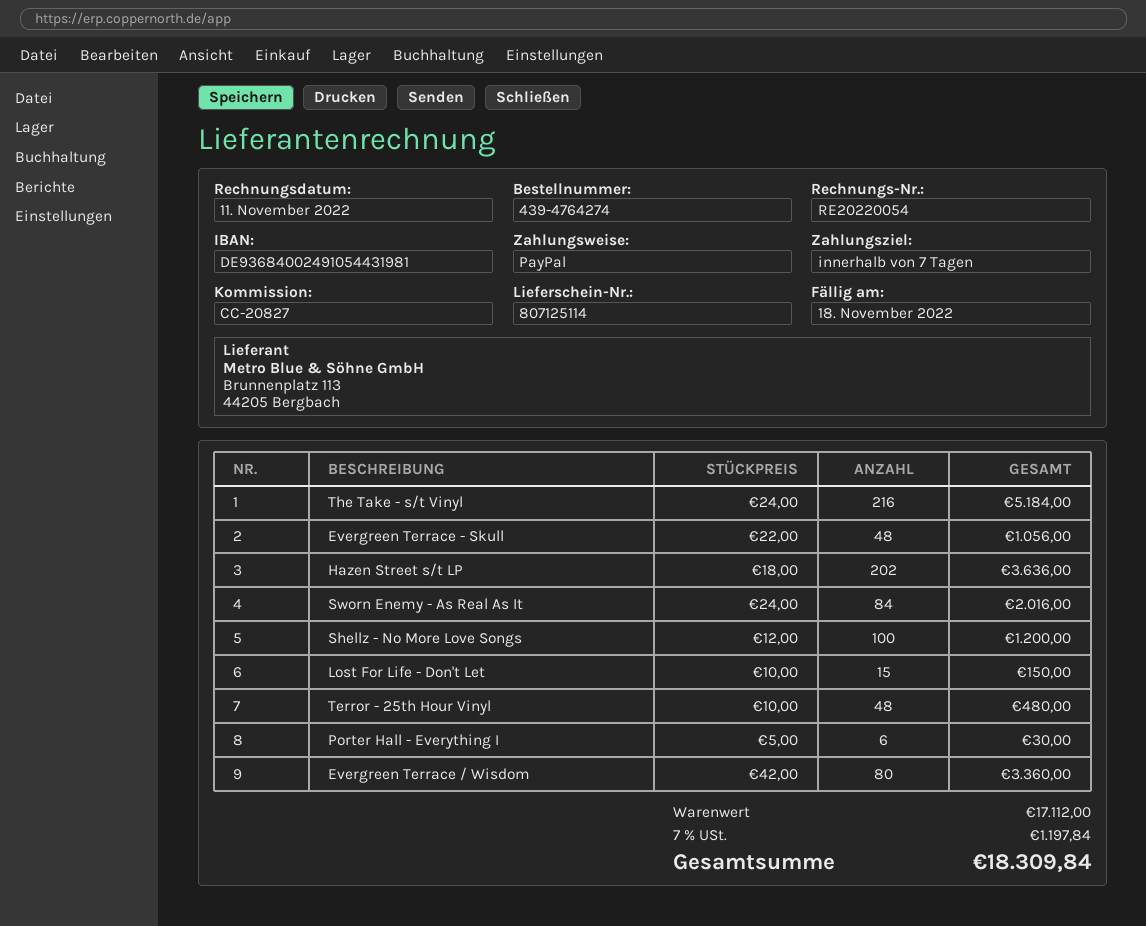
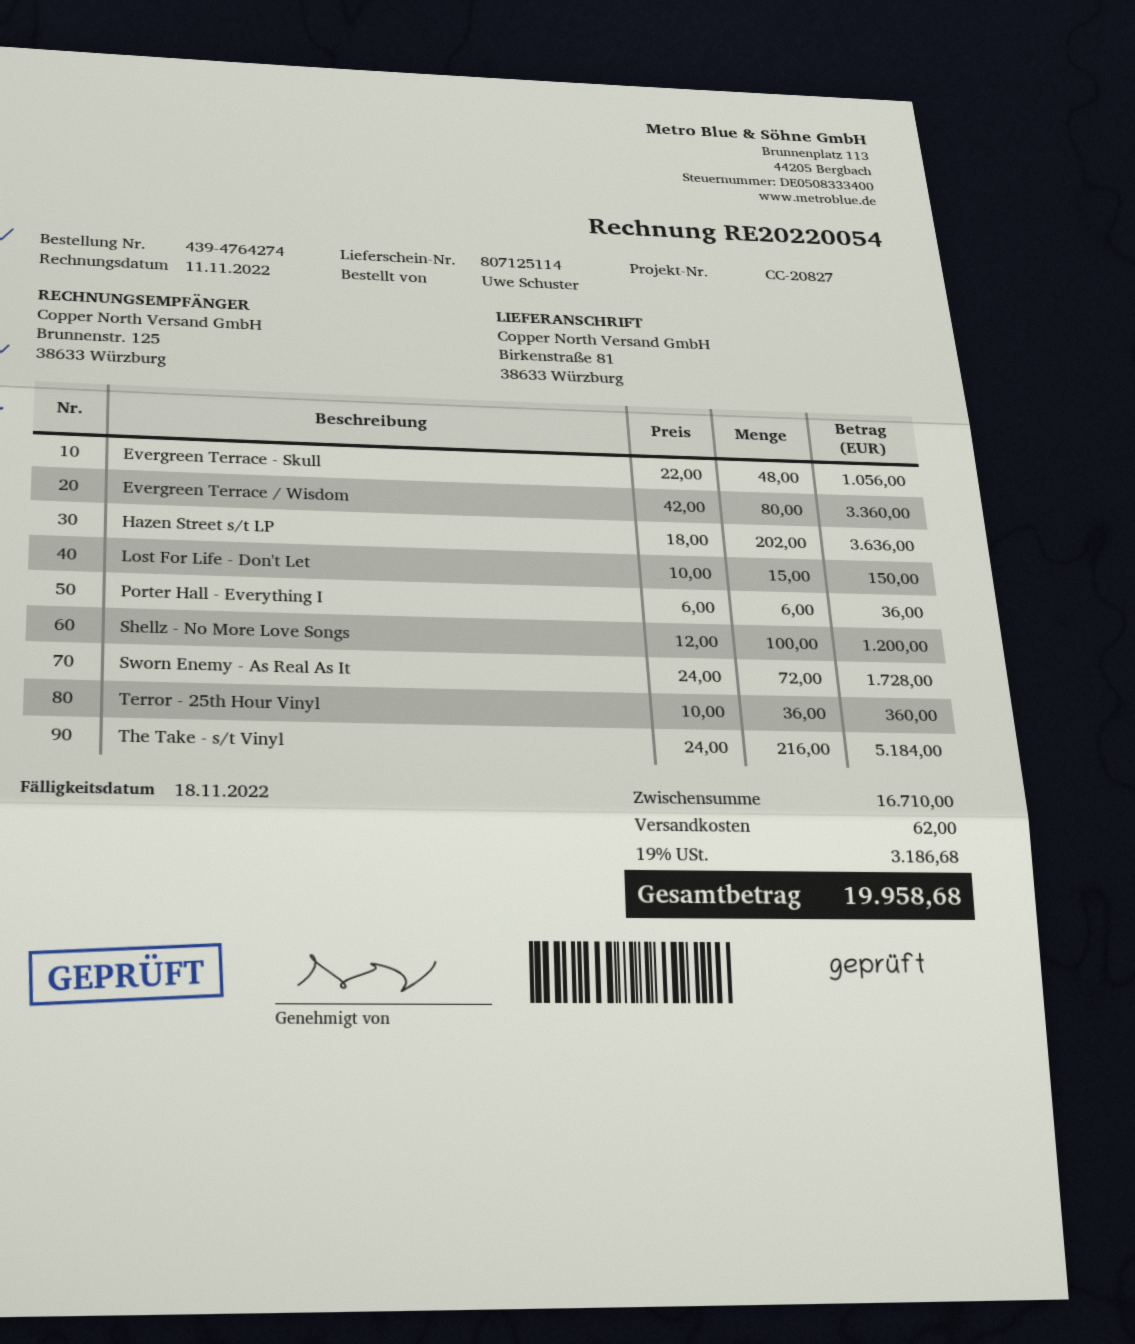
Sworn Enemy - As Real As It: 84 x 24.00 = 2016.00 -> 72 x 24.00 = 1728.00
Terror - 25th Hour Vinyl: 48 x 10.00 = 480.00 -> 36 x 10.00 = 360.00
Porter Hall - Everything I: 6 x 5.00 = 30.00 -> 6 x 6.00 = 36.00
subtotal: 17112.00 -> 16710.00
shipping: none -> 62.00
tax: 7% = 1197.84 -> 19% = 3186.68
total: 18309.84 -> 19958.68

